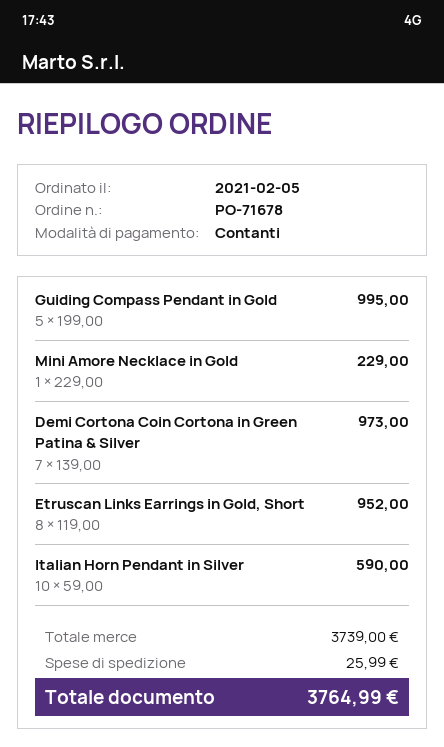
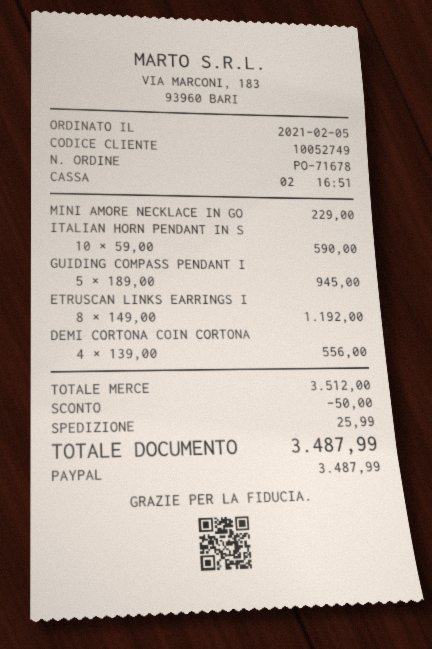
payment method: cash -> PayPal
Guiding Compass Pendant in Gold: 5 x 199.00 = 995.00 -> 5 x 189.00 = 945.00
Demi Cortona Coin Cortona in Green Patina & Silver: 7 x 139.00 = 973.00 -> 4 x 139.00 = 556.00
Etruscan Links Earrings in Gold, Short: 8 x 119.00 = 952.00 -> 8 x 149.00 = 1192.00
subtotal: 3739.00 -> 3512.00
discount: none -> 50.00
total: 3764.99 -> 3487.99

